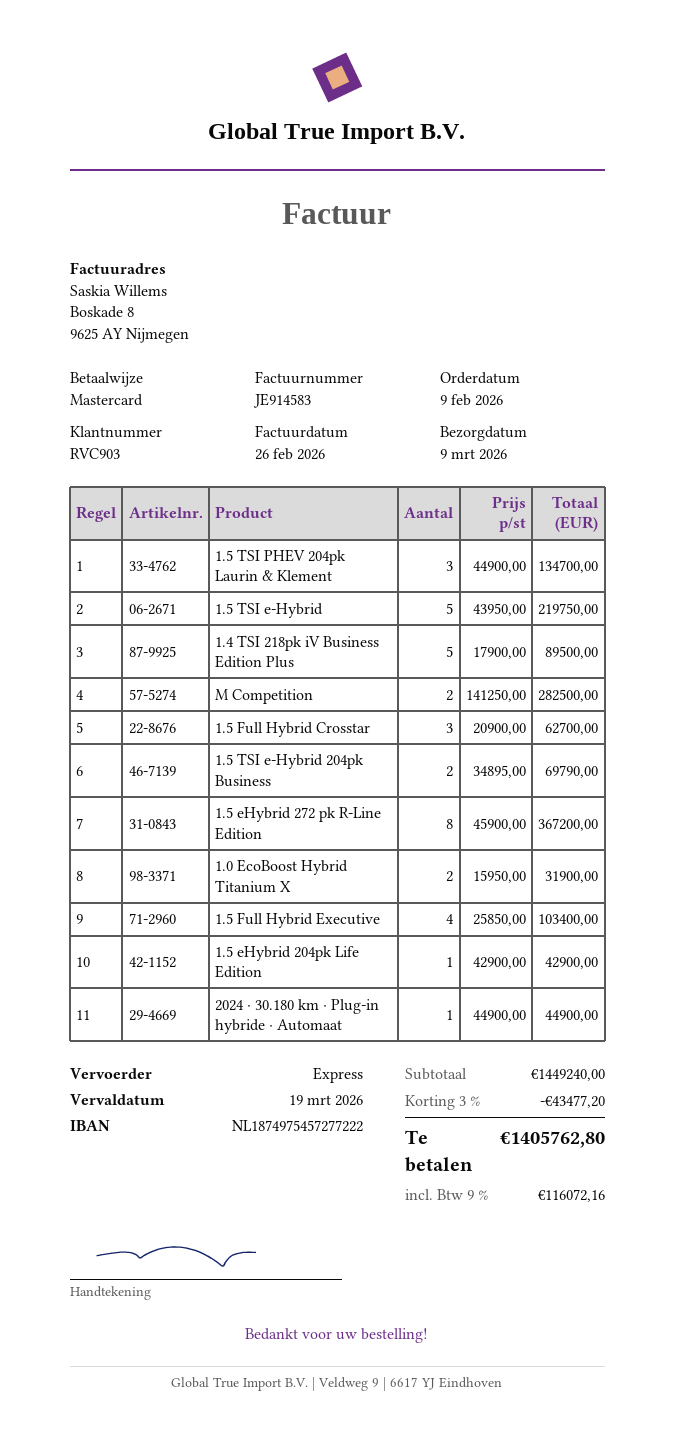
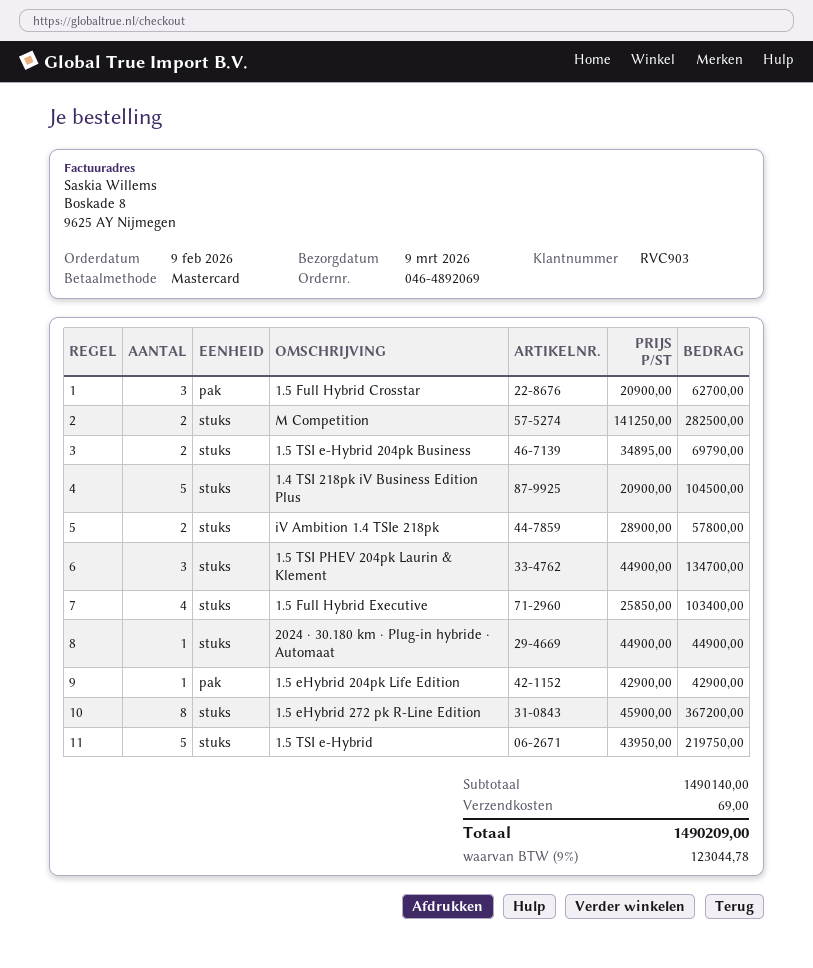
1.4 TSI 218pk iV Business Edition Plus: 5 x 17900.00 = 89500.00 -> 5 x 20900.00 = 104500.00
1.0 EcoBoost Hybrid Titanium X: 2 x 15950.00 = 31900.00 -> none
iV Ambition 1.4 TSIe 218pk: none -> 2 x 28900.00 = 57800.00
subtotal: 1449240.00 -> 1490140.00
discount: 3% = 43477.20 -> none
shipping: none -> 69.00
tax: 9% = 116072.16 -> 9% = 123044.78
total: 1405762.80 -> 1490209.00

